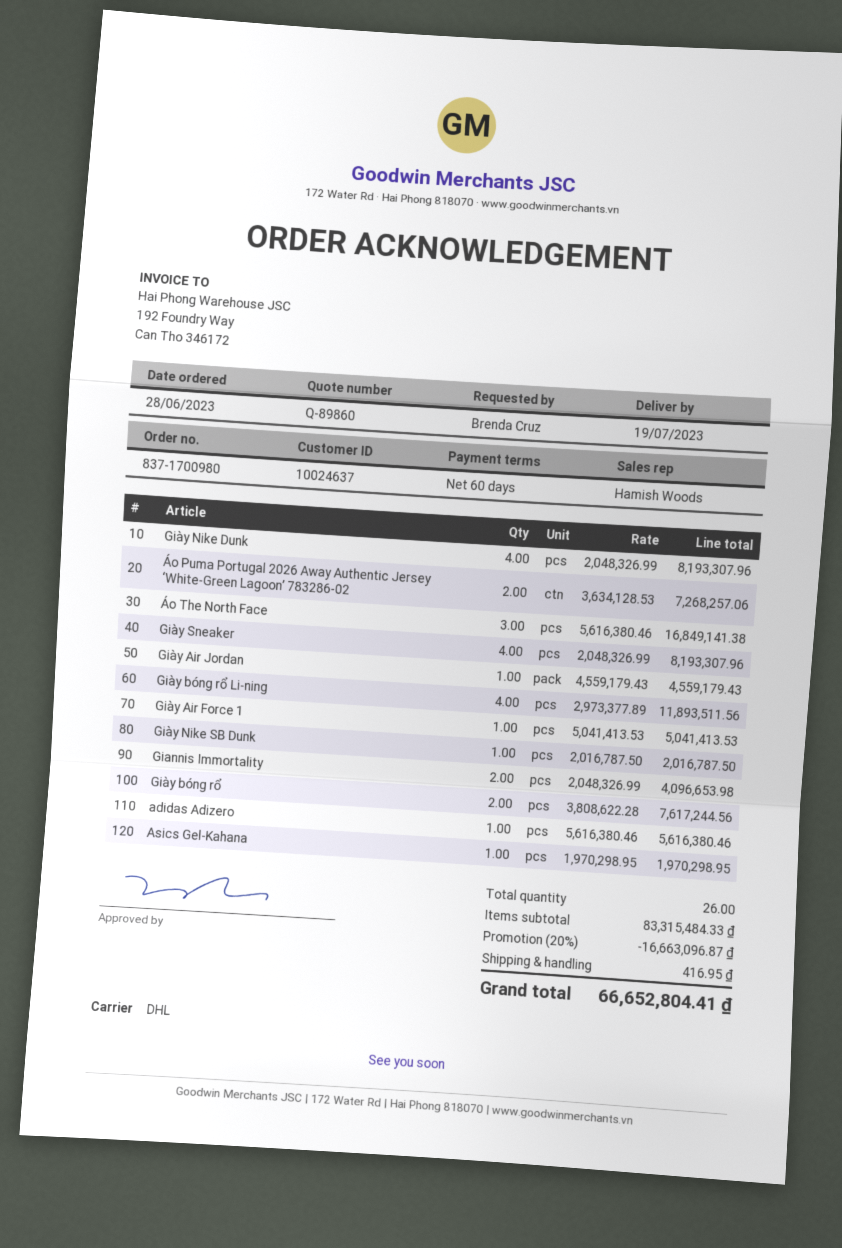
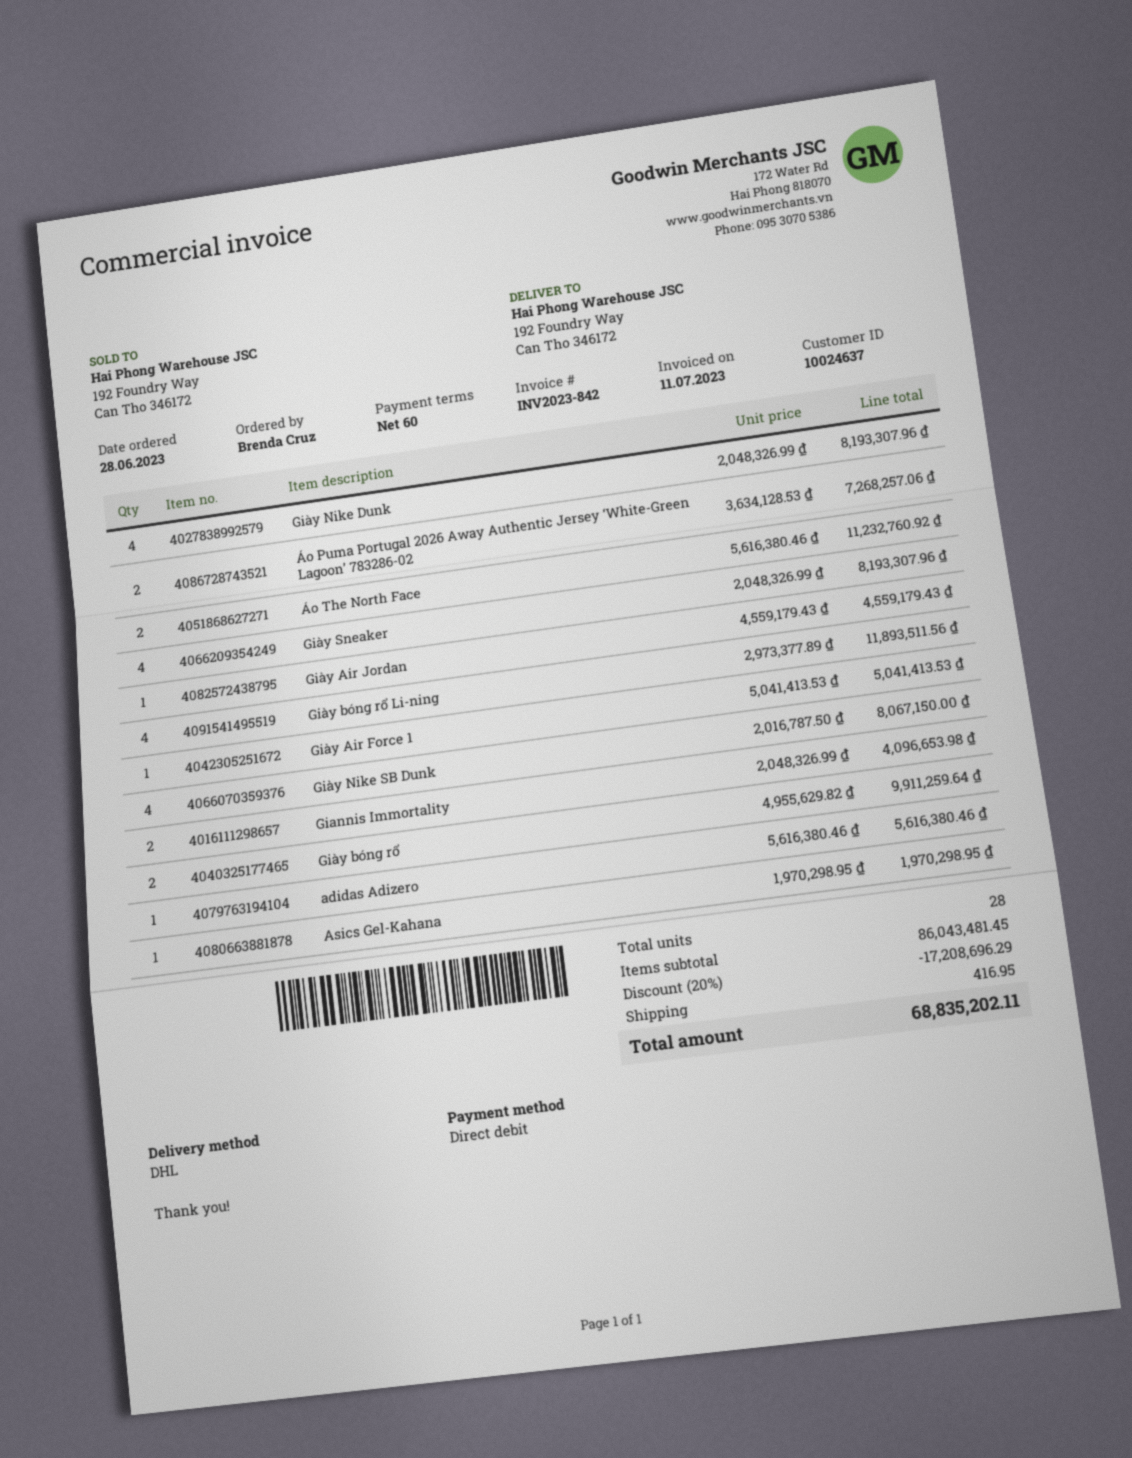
Áo The North Face: 3 x 5616380.46 = 16849141.38 -> 2 x 5616380.46 = 11232760.92
Giày Nike SB Dunk: 1 x 2016787.50 = 2016787.50 -> 4 x 2016787.50 = 8067150.00
Giày bóng rổ: 2 x 3808622.28 = 7617244.56 -> 2 x 4955629.82 = 9911259.64
total quantity: 26 -> 28
subtotal: 83315484.33 -> 86043481.45
discount: 20% = 16663096.87 -> 20% = 17208696.29
total: 66652804.41 -> 68835202.11

